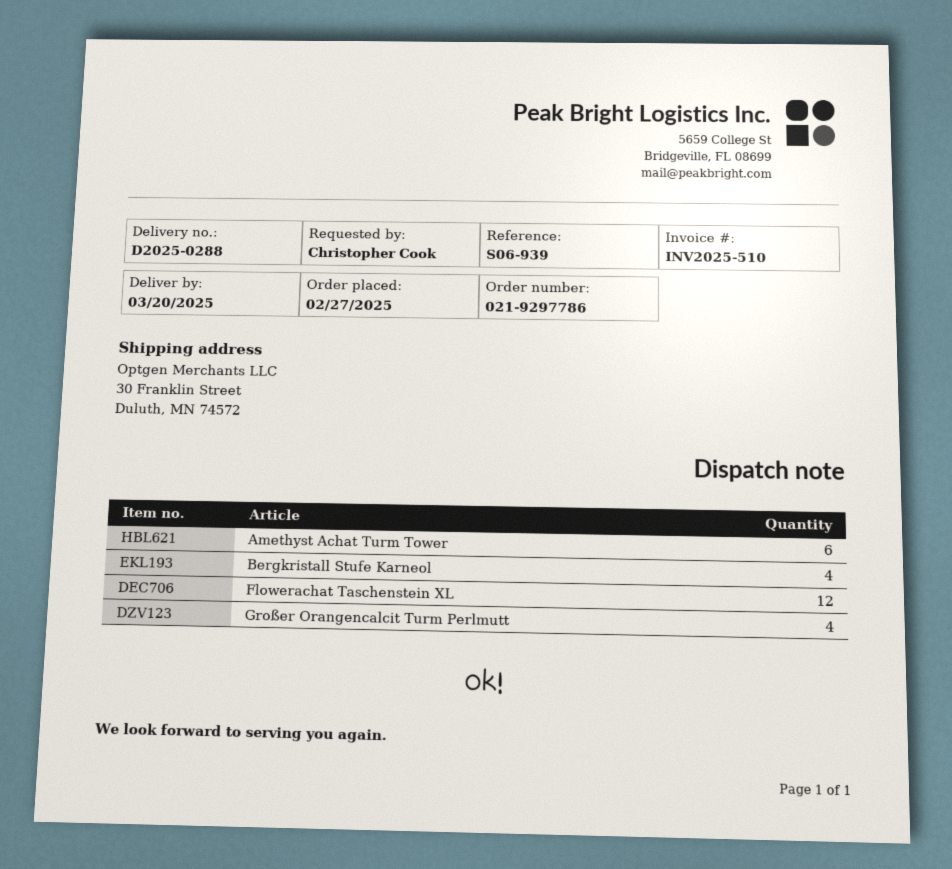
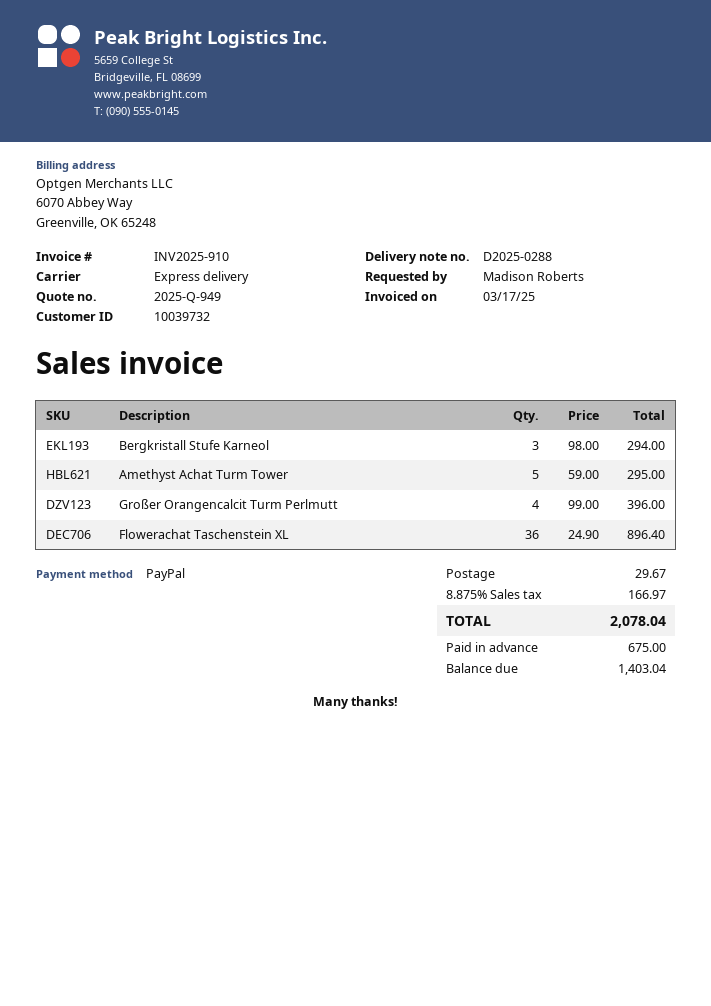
invoice number: INV2025-510 -> INV2025-910
ordered by: Christopher Cook -> Madison Roberts
Amethyst Achat Turm Tower: 6 -> 5
Bergkristall Stufe Karneol: 4 -> 3
Flowerachat Taschenstein XL: 12 -> 36

